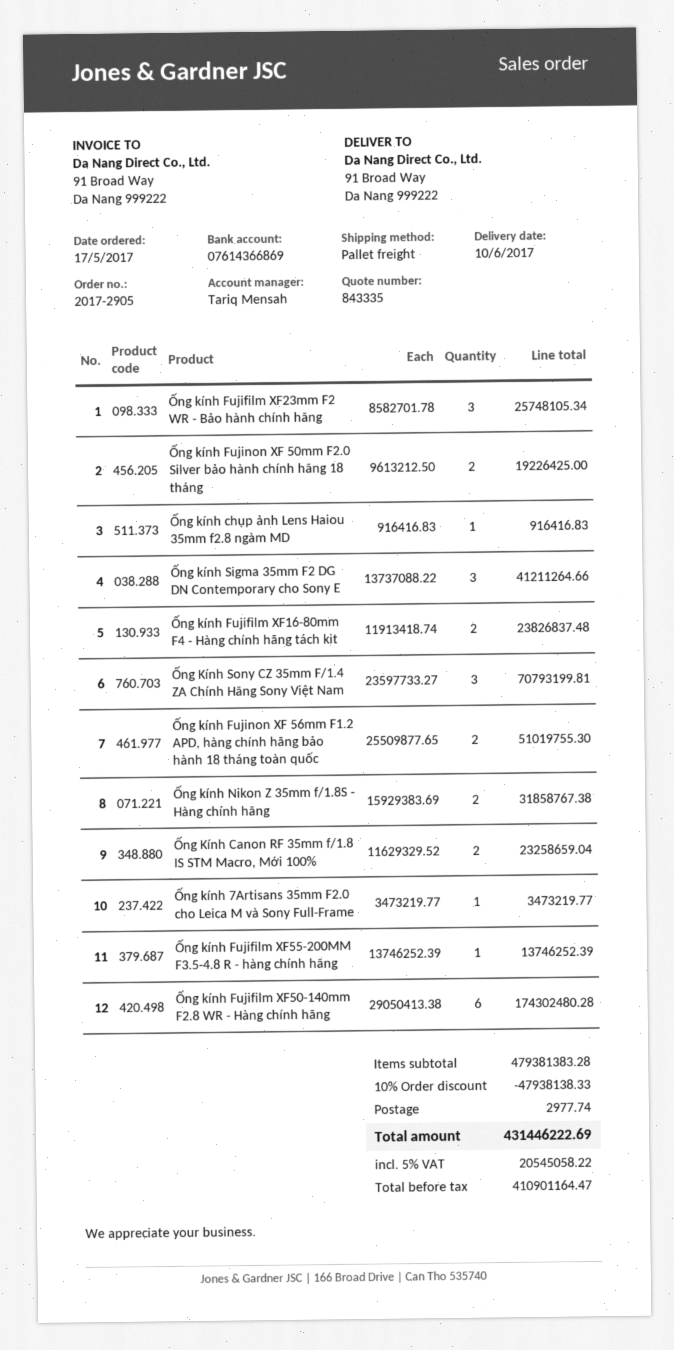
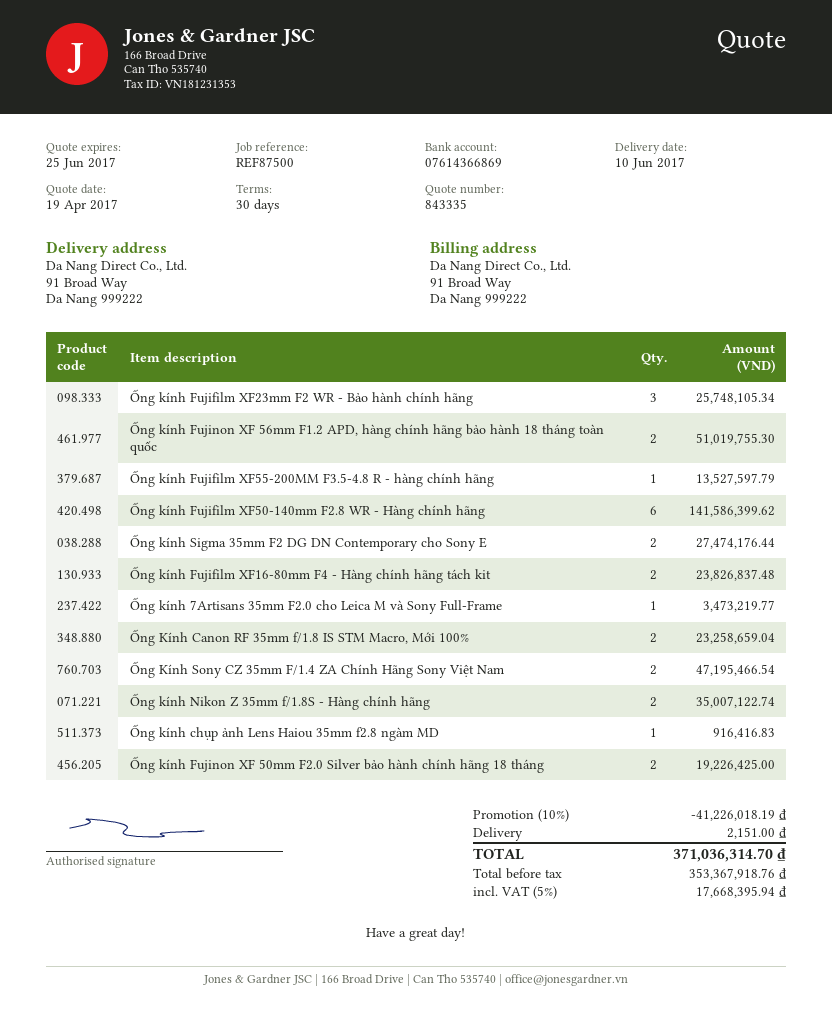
Ống kính Sigma 35mm F2 DG DN Contemporary cho Sony E: 3 for 41211264.66 -> 2 for 27474176.44
Ống Kính Sony CZ 35mm F/1.4 ZA Chính Hãng Sony Việt Nam: 3 for 70793199.81 -> 2 for 47195466.54
Ống kính Nikon Z 35mm f/1.8S - Hàng chính hãng: 2 for 31858767.38 -> 2 for 35007122.74
Ống kính Fujifilm XF55-200MM F3.5-4.8 R - hàng chính hãng: 1 for 13746252.39 -> 1 for 13527597.79
Ống kính Fujifilm XF50-140mm F2.8 WR - Hàng chính hãng: 6 for 174302480.28 -> 6 for 141586399.62
discount: 10% = 47938138.33 -> 10% = 41226018.19
shipping: 2977.74 -> 2151.00
net: 410901164.47 -> 353367918.76
tax: 5% = 20545058.22 -> 5% = 17668395.94
total: 431446222.69 -> 371036314.70

